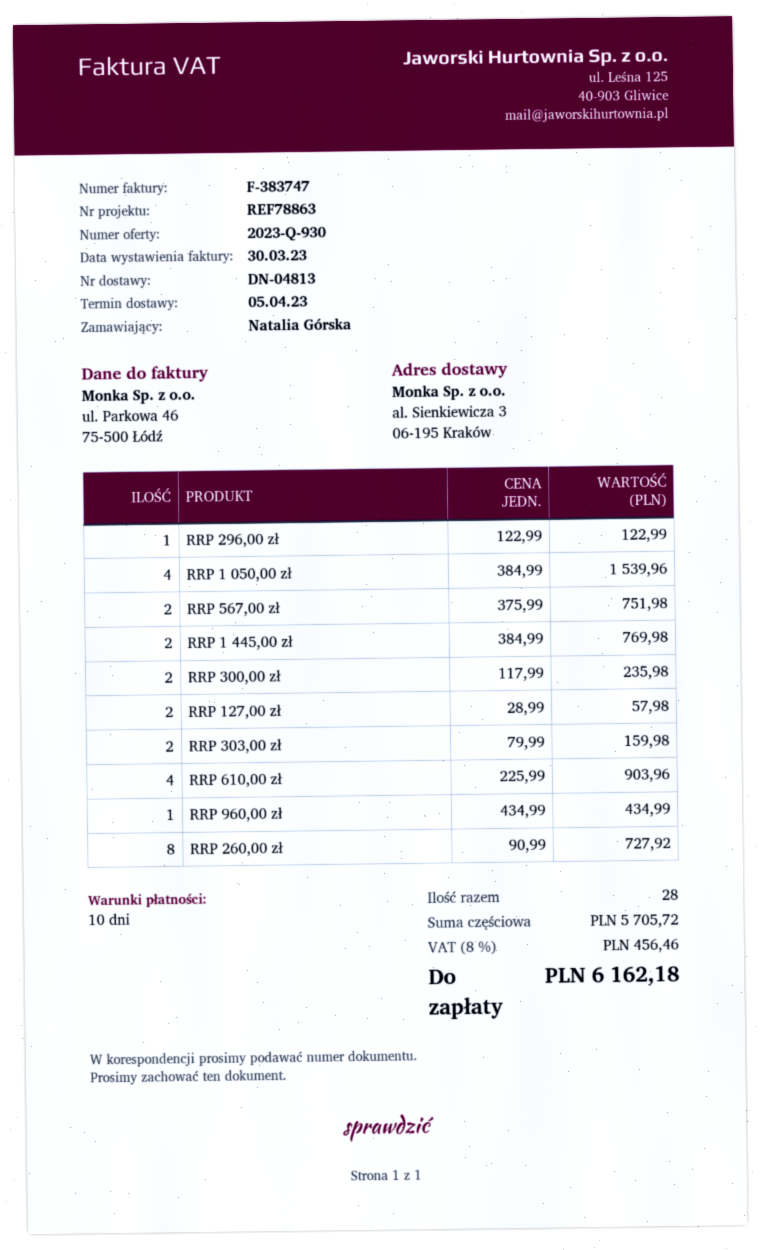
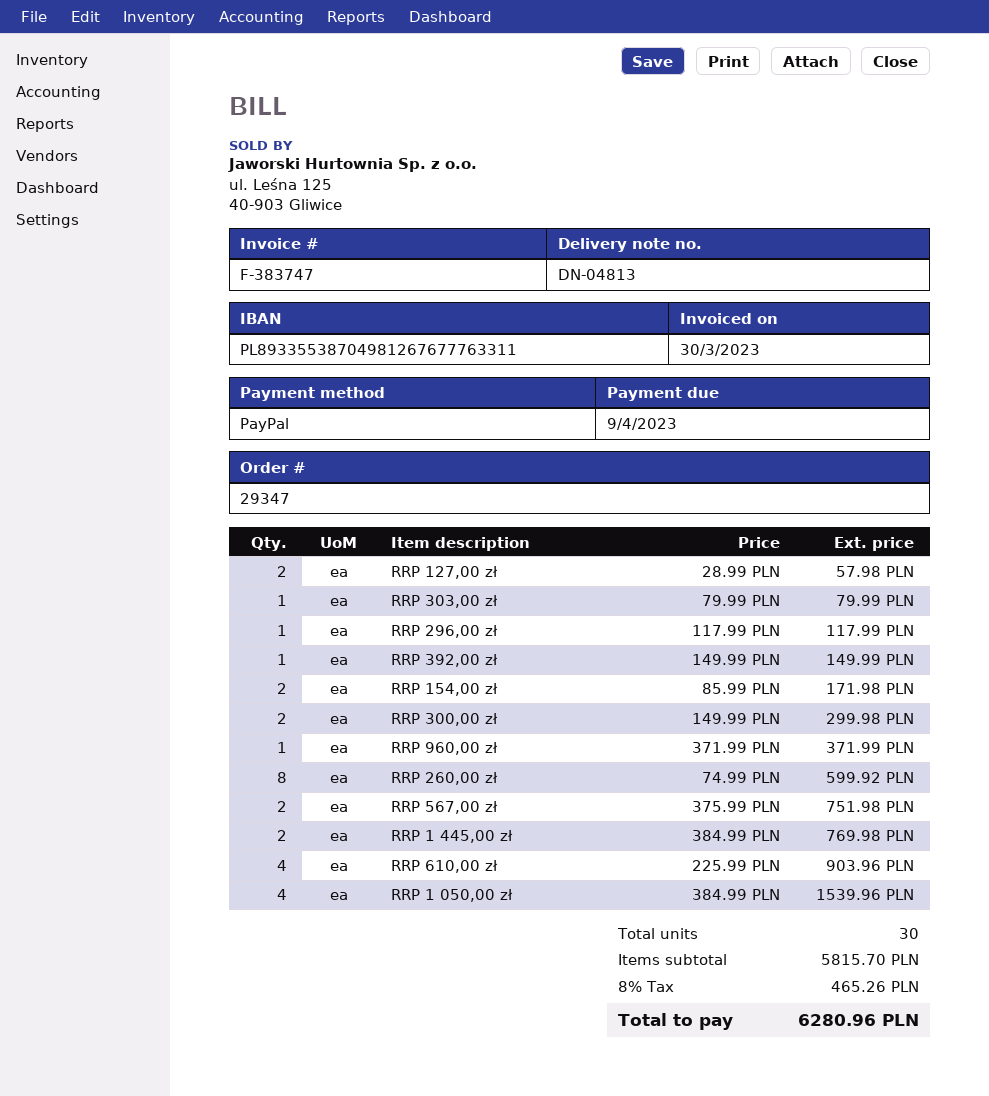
RRP 296,00 zł: 1 x 122.99 = 122.99 -> 1 x 117.99 = 117.99
RRP 300,00 zł: 2 x 117.99 = 235.98 -> 2 x 149.99 = 299.98
RRP 303,00 zł: 2 x 79.99 = 159.98 -> 1 x 79.99 = 79.99
RRP 960,00 zł: 1 x 434.99 = 434.99 -> 1 x 371.99 = 371.99
RRP 260,00 zł: 8 x 90.99 = 727.92 -> 8 x 74.99 = 599.92
RRP 392,00 zł: none -> 1 x 149.99 = 149.99
RRP 154,00 zł: none -> 2 x 85.99 = 171.98
total quantity: 28 -> 30
subtotal: 5705.72 -> 5815.70
tax: 8% = 456.46 -> 8% = 465.26
total: 6162.18 -> 6280.96

